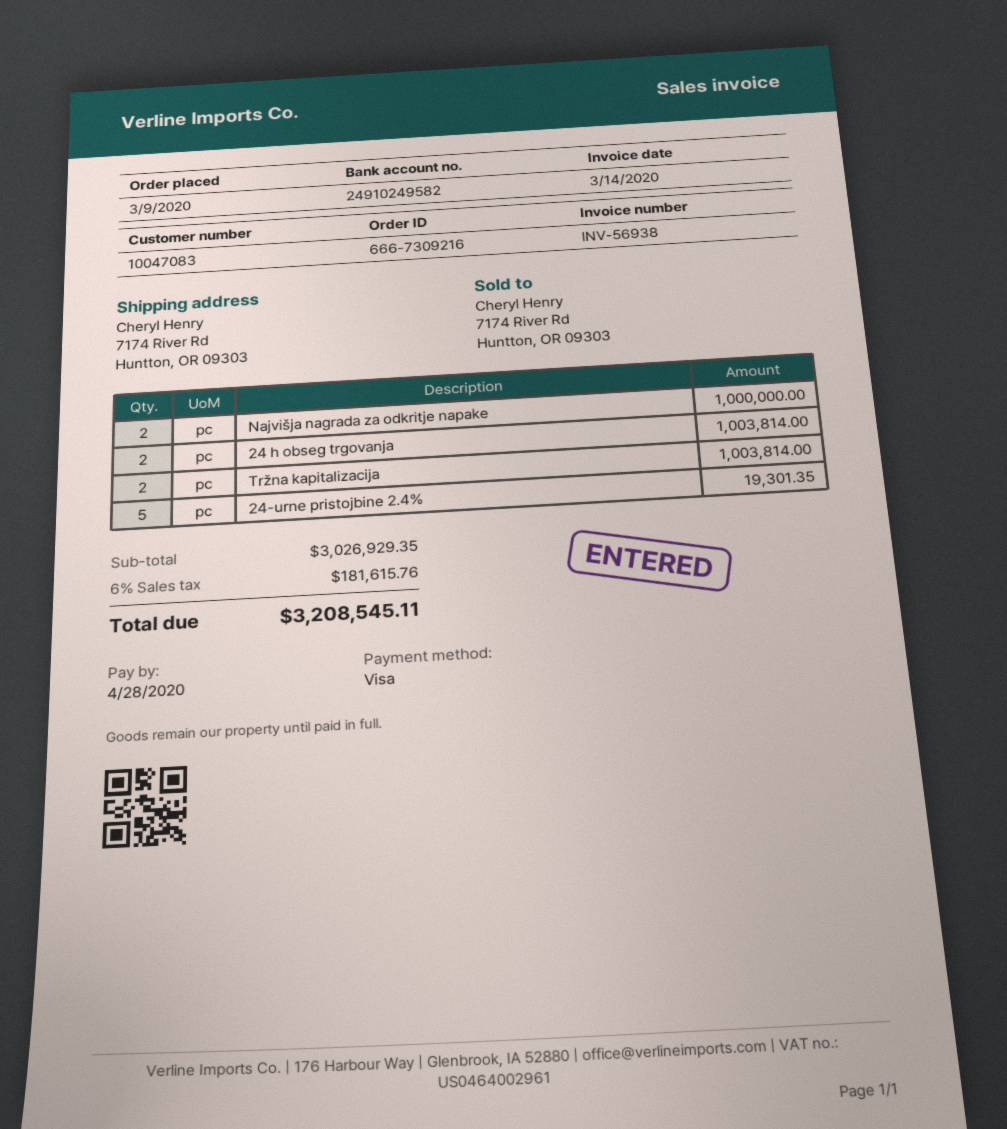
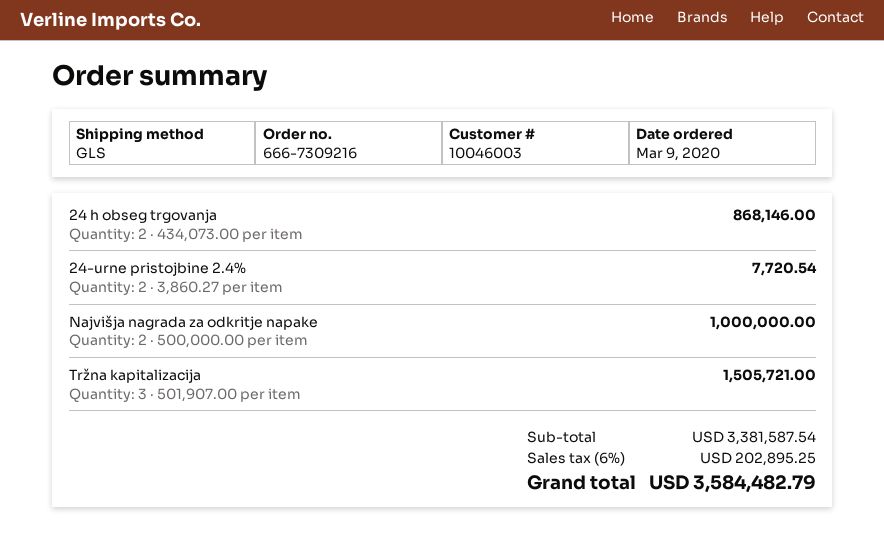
customer number: 10047083 -> 10046003
24 h obseg trgovanja: 2 for 1003814.00 -> 2 for 868146.00
Tržna kapitalizacija: 2 for 1003814.00 -> 3 for 1505721.00
24-urne pristojbine 2.4%: 5 for 19301.35 -> 2 for 7720.54
subtotal: 3026929.35 -> 3381587.54
tax: 6% = 181615.76 -> 6% = 202895.25
total: 3208545.11 -> 3584482.79

